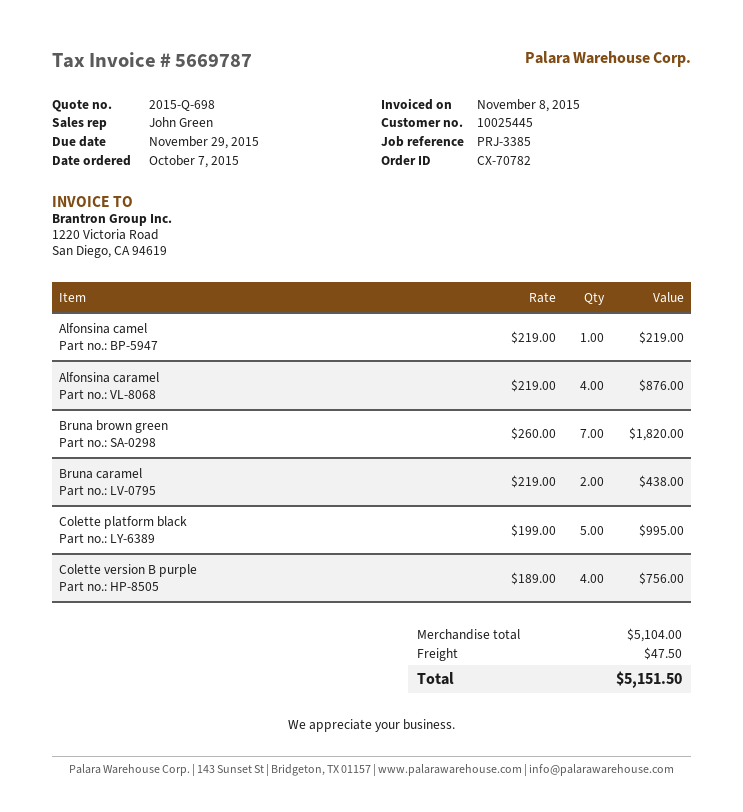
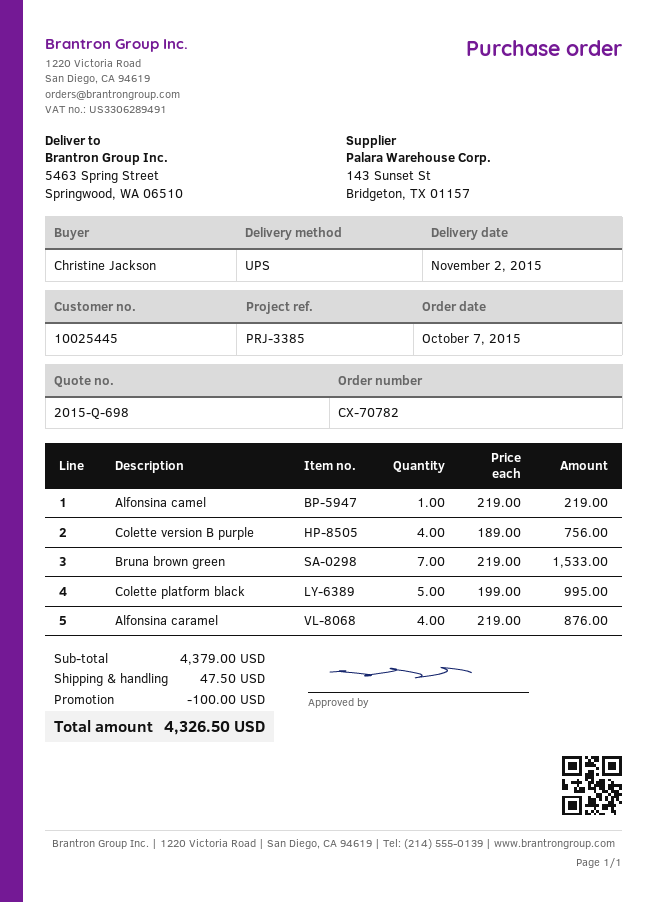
Bruna brown green: 7 x 260.00 = 1820.00 -> 7 x 219.00 = 1533.00
Bruna caramel: 2 x 219.00 = 438.00 -> none
subtotal: 5104.00 -> 4379.00
discount: none -> 100.00
total: 5151.50 -> 4326.50

